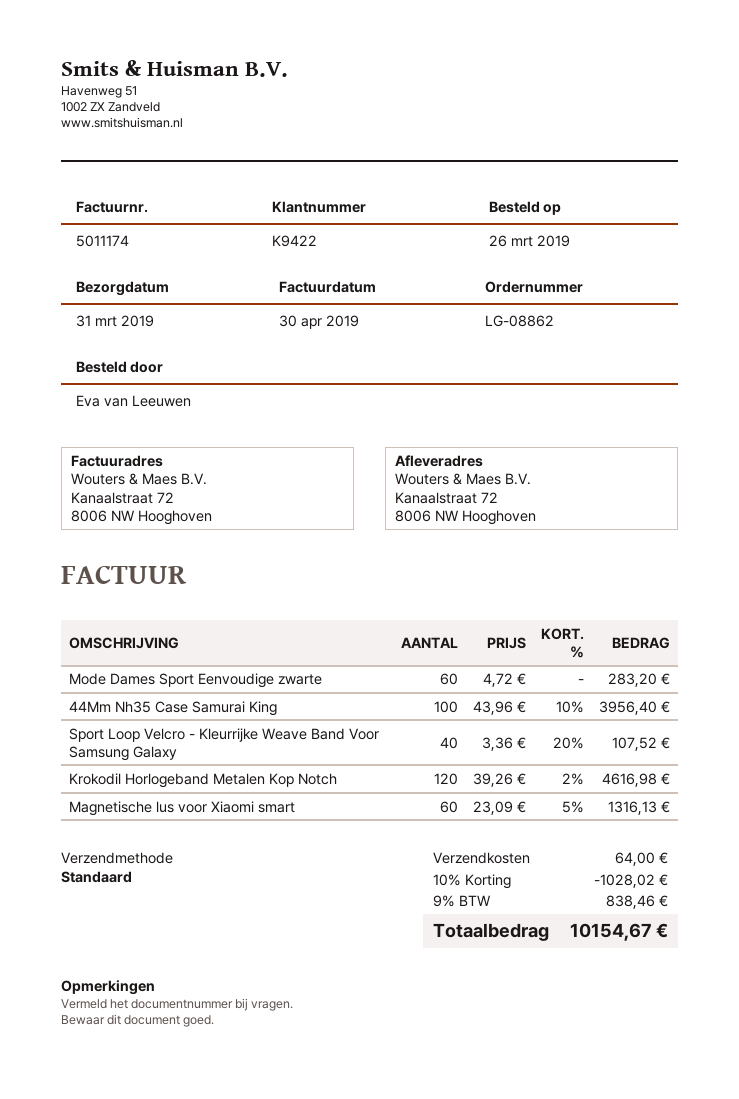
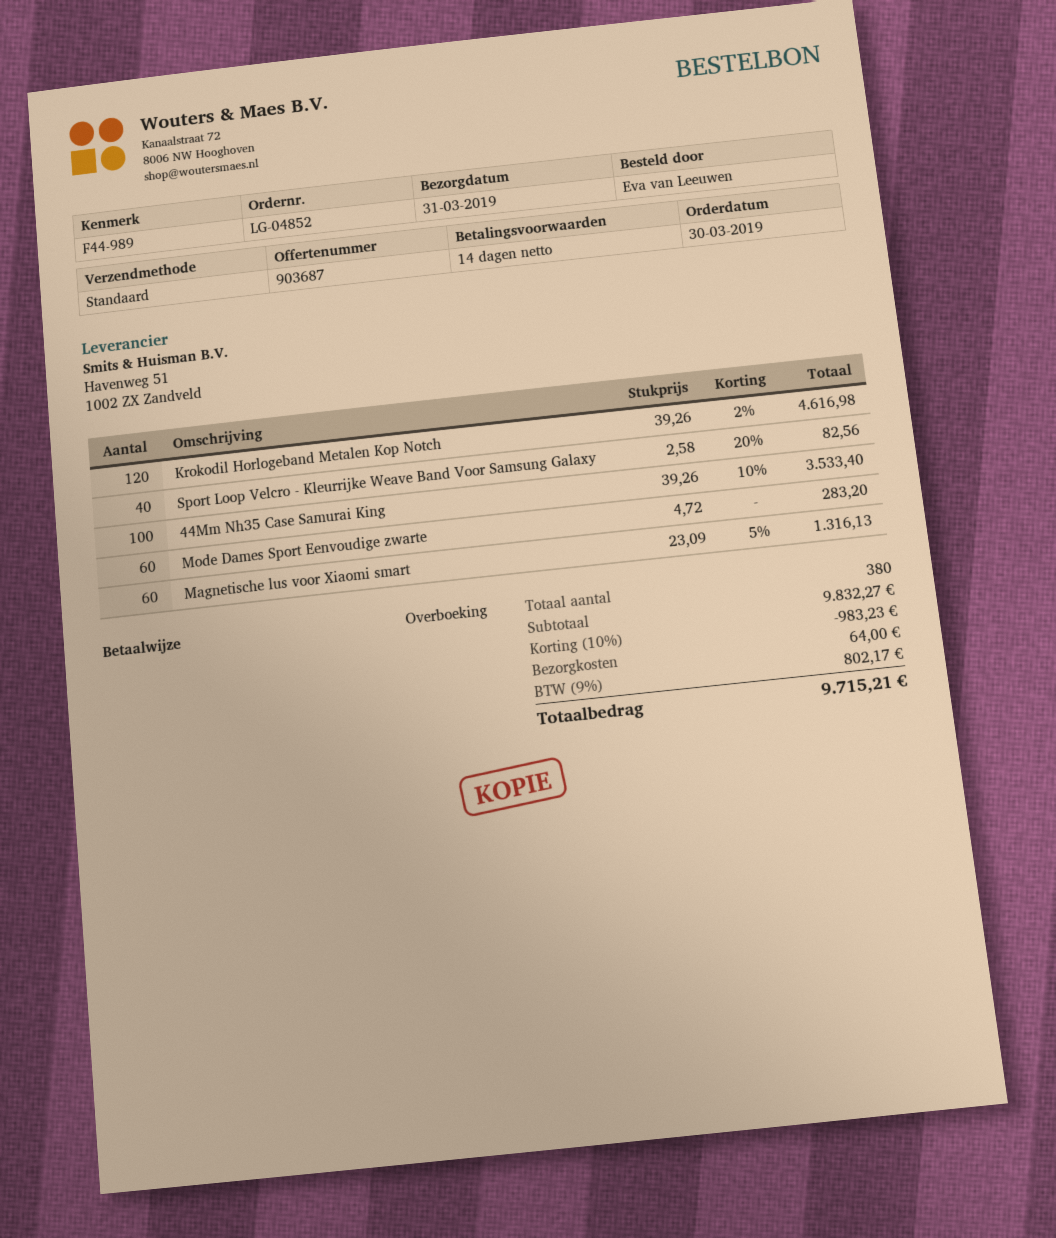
order number: LG-08862 -> LG-04852
order date: 2019-03-26 -> 2019-03-30
44Mm Nh35 Case Samurai King: 100 x 43.96 - 10% = 3956.40 -> 100 x 39.26 - 10% = 3533.40
Sport Loop Velcro - Kleurrijke Weave Band Voor Samsung Galaxy: 40 x 3.36 - 20% = 107.52 -> 40 x 2.58 - 20% = 82.56
discount: 10% = 1028.02 -> 10% = 983.23
tax: 9% = 838.46 -> 9% = 802.17
total: 10154.67 -> 9715.21

